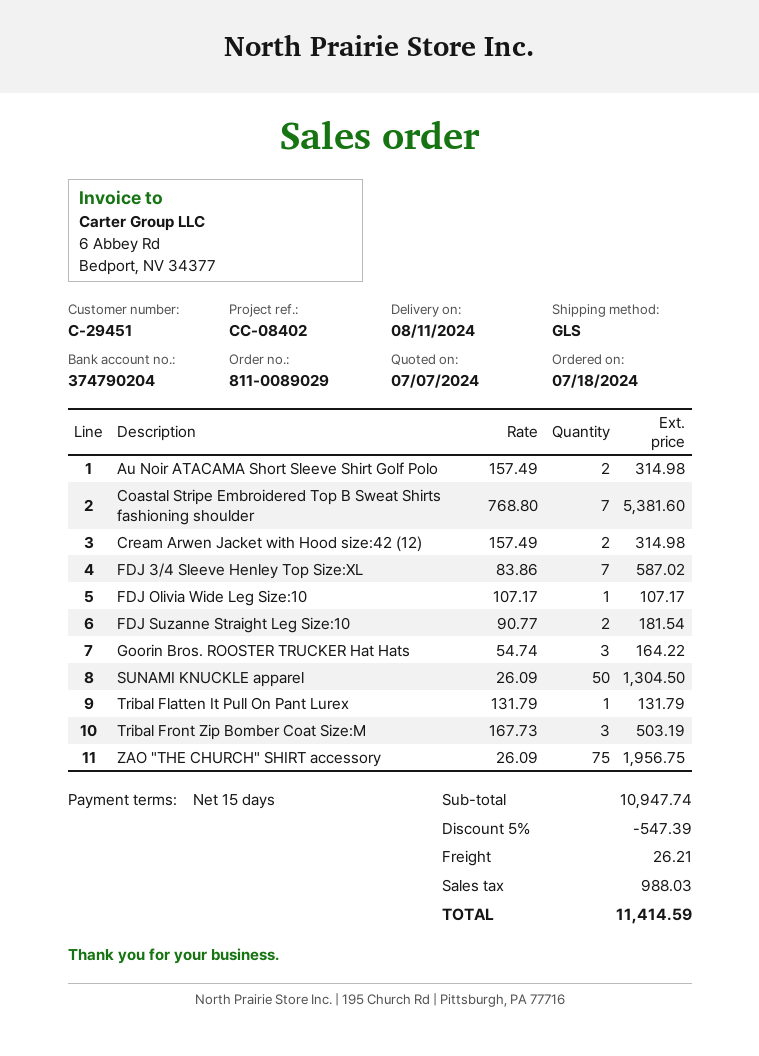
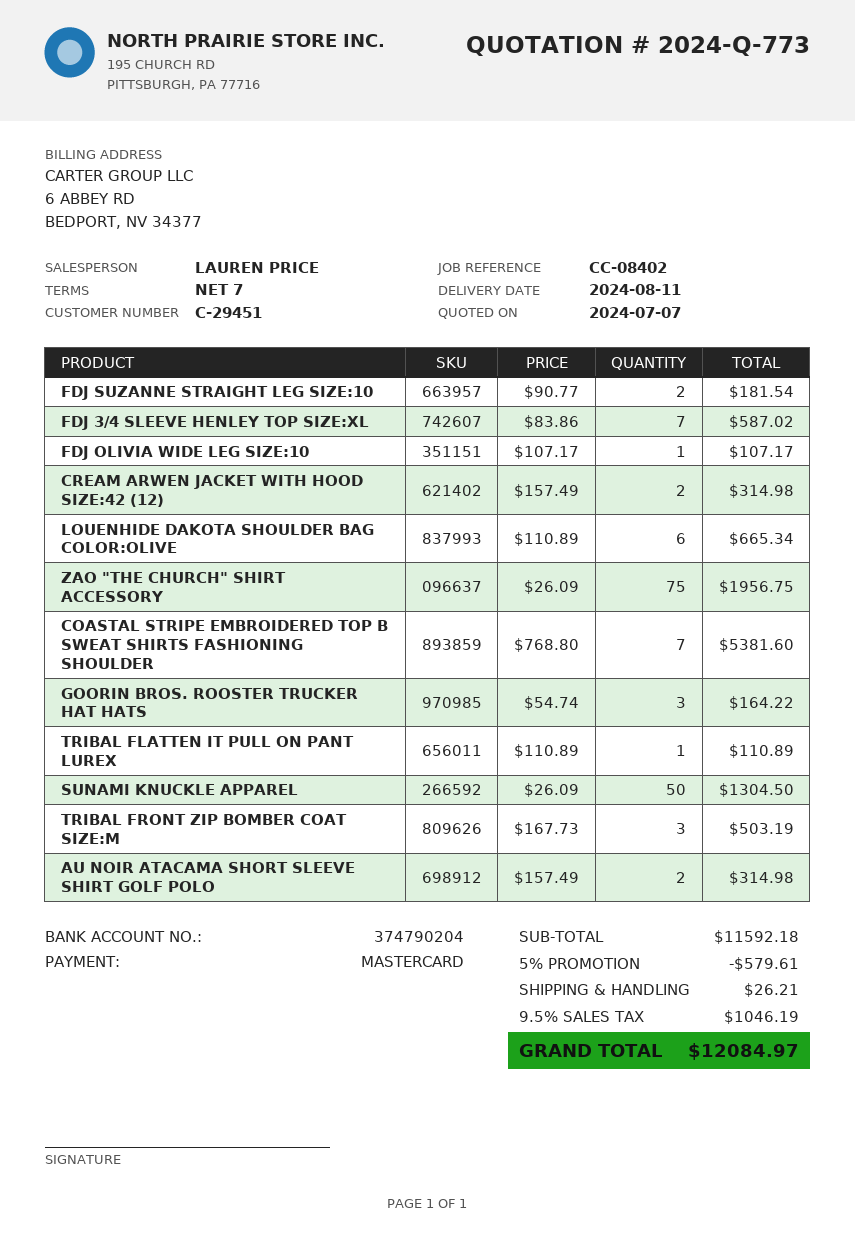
payment terms: 15 days -> 7 days
Tribal Flatten It Pull On Pant Lurex: 1 x 131.79 = 131.79 -> 1 x 110.89 = 110.89
LOUENHIDE DAKOTA SHOULDER BAG COLOR:OLIVE: none -> 6 x 110.89 = 665.34
subtotal: 10947.74 -> 11592.18
discount: 5% = 547.39 -> 5% = 579.61
tax: 988.03 -> 1046.19
total: 11414.59 -> 12084.97

